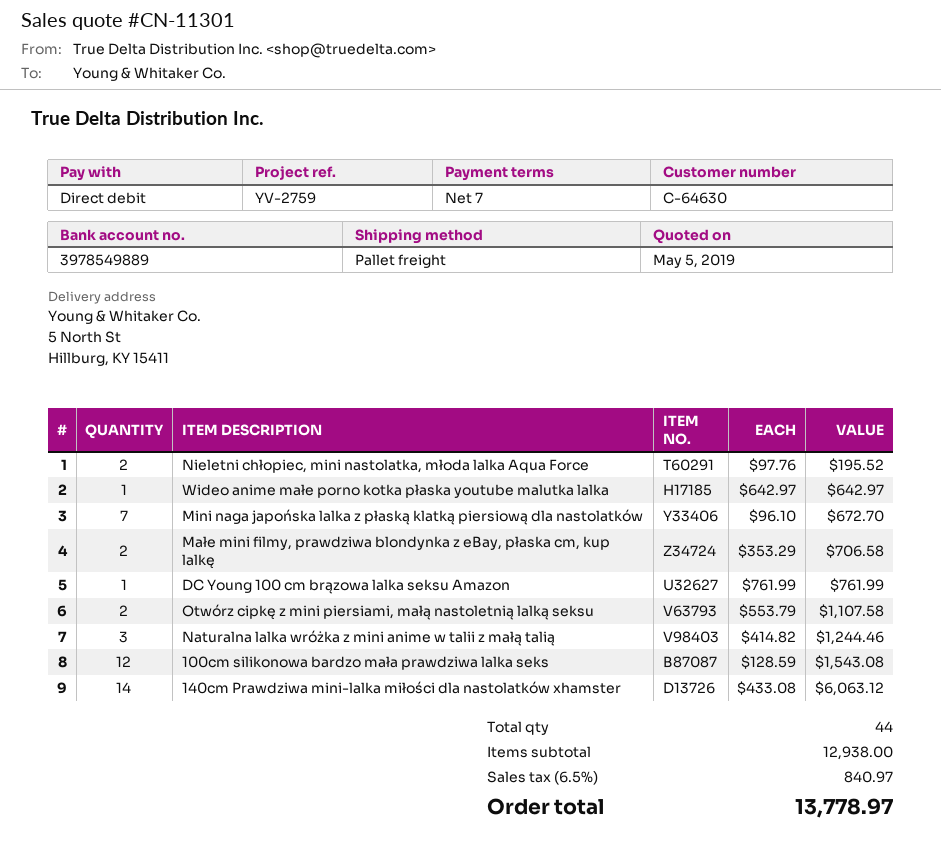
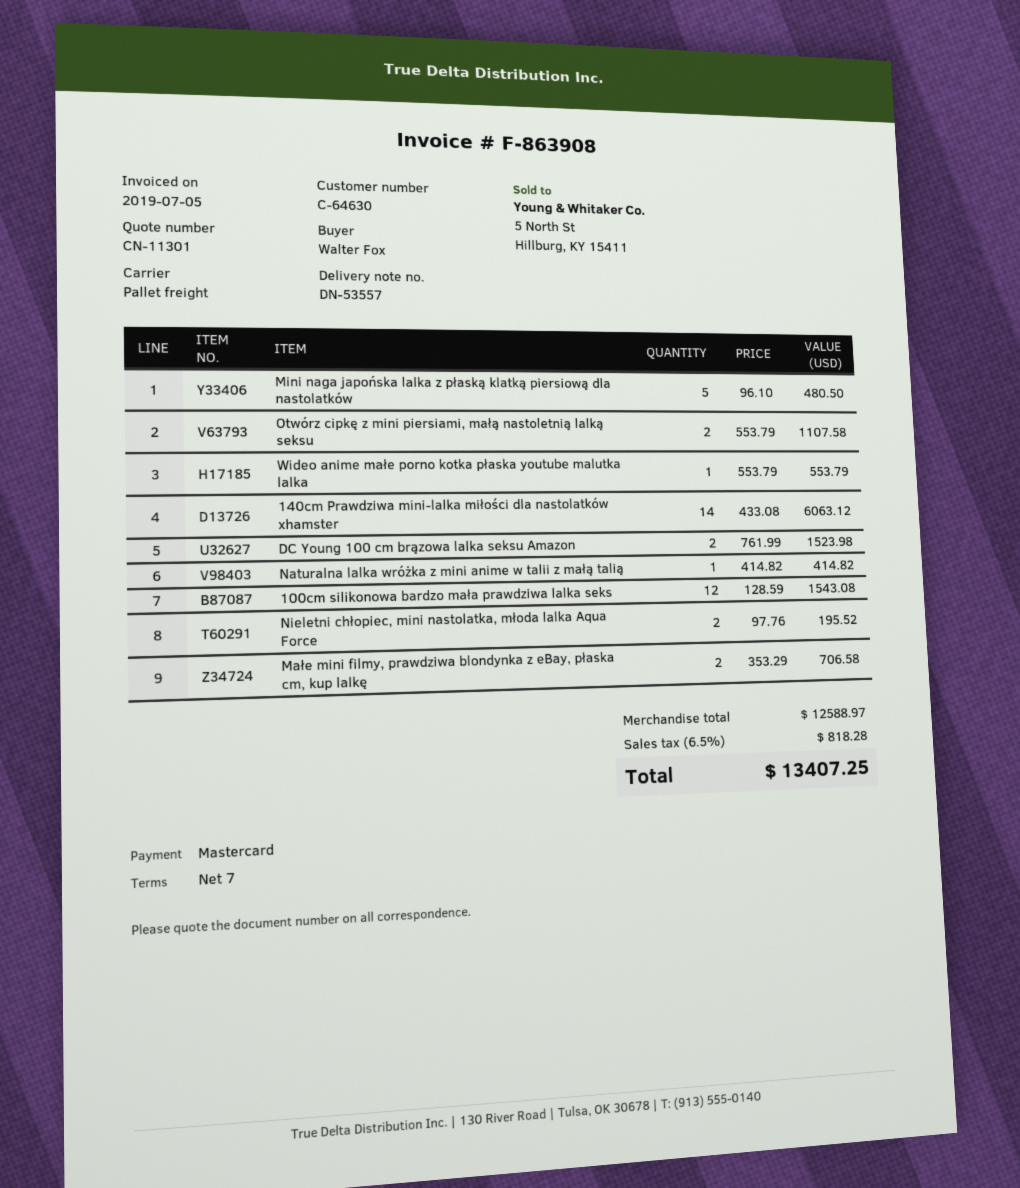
payment method: direct debit -> Mastercard
Wideo anime małe porno kotka płaska youtube malutka lalka: 1 x 642.97 = 642.97 -> 1 x 553.79 = 553.79
Mini naga japońska lalka z płaską klatką piersiową dla nastolatków: 7 x 96.10 = 672.70 -> 5 x 96.10 = 480.50
DC Young 100 cm brązowa lalka seksu Amazon: 1 x 761.99 = 761.99 -> 2 x 761.99 = 1523.98
Naturalna lalka wróżka z mini anime w talii z małą talią: 3 x 414.82 = 1244.46 -> 1 x 414.82 = 414.82
subtotal: 12938.00 -> 12588.97
tax: 6.5% = 840.97 -> 6.5% = 818.28
total: 13778.97 -> 13407.25

